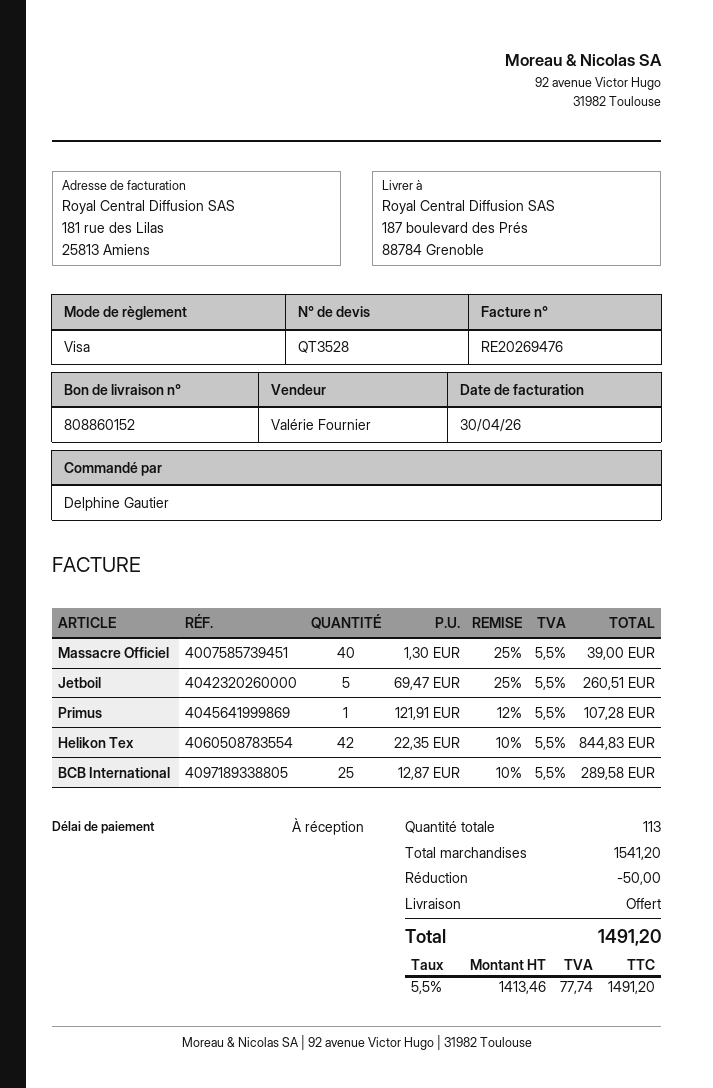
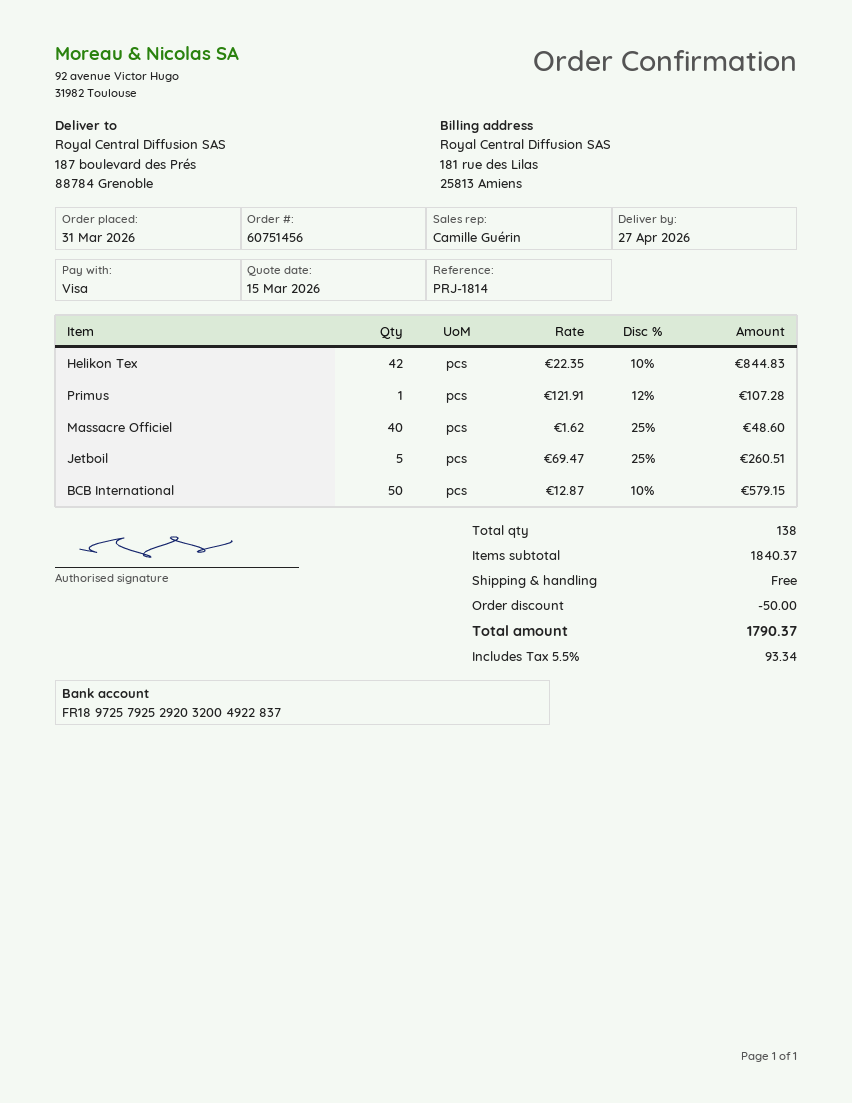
sales rep: Valérie Fournier -> Camille Guérin
Massacre Officiel: 40 x 1.30 - 25% = 39.00 -> 40 x 1.62 - 25% = 48.60
BCB International: 25 x 12.87 - 10% = 289.58 -> 50 x 12.87 - 10% = 579.15
total quantity: 113 -> 138
subtotal: 1541.20 -> 1840.37
tax: 5.5% = 77.74 -> 5.5% = 93.34
total: 1491.20 -> 1790.37

